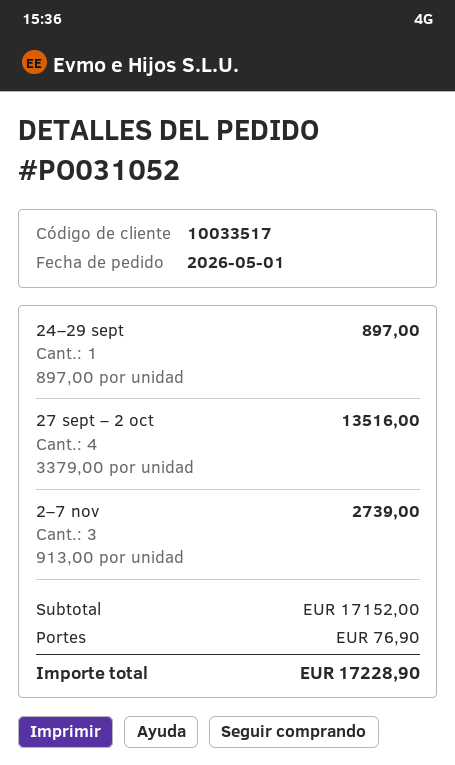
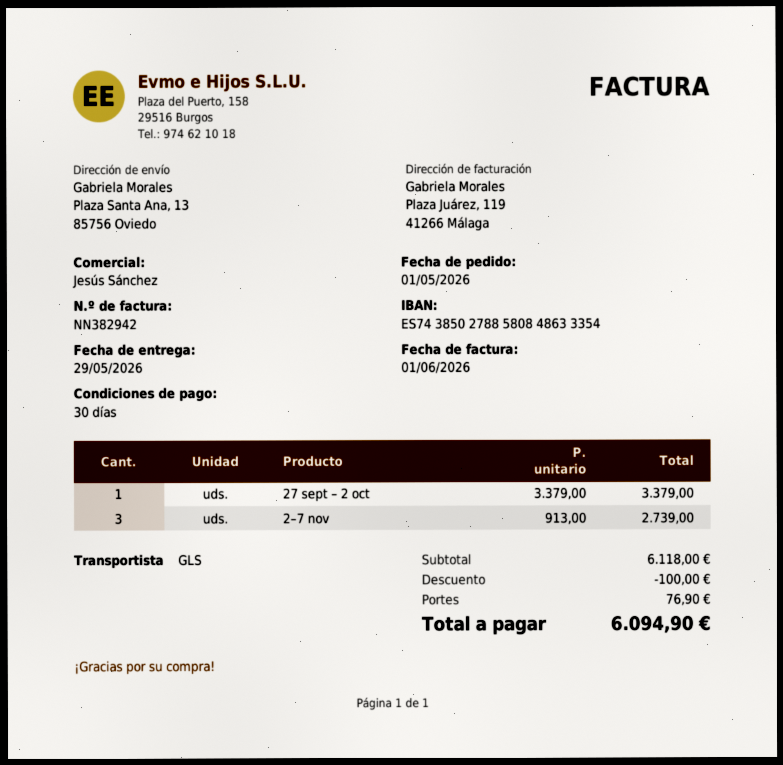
24–29 sept: 1 x 897.00 = 897.00 -> none
27 sept – 2 oct: 4 x 3379.00 = 13516.00 -> 1 x 3379.00 = 3379.00
subtotal: 17152.00 -> 6118.00
discount: none -> 100.00
total: 17228.90 -> 6094.90

